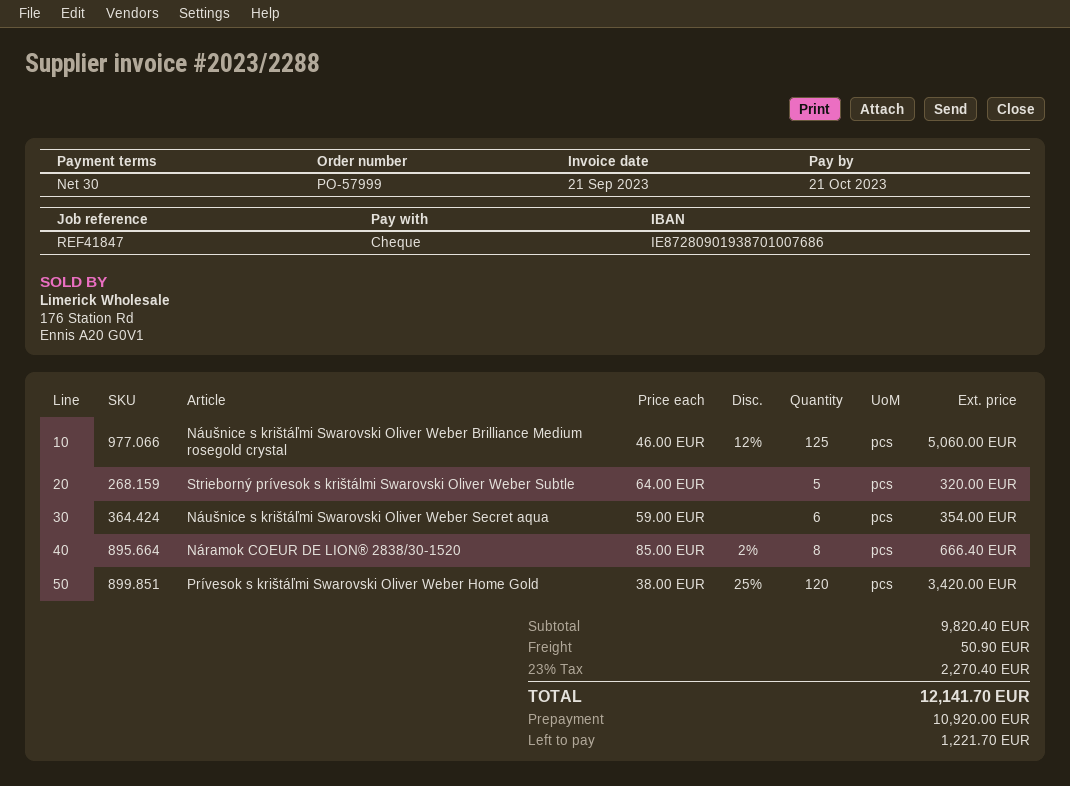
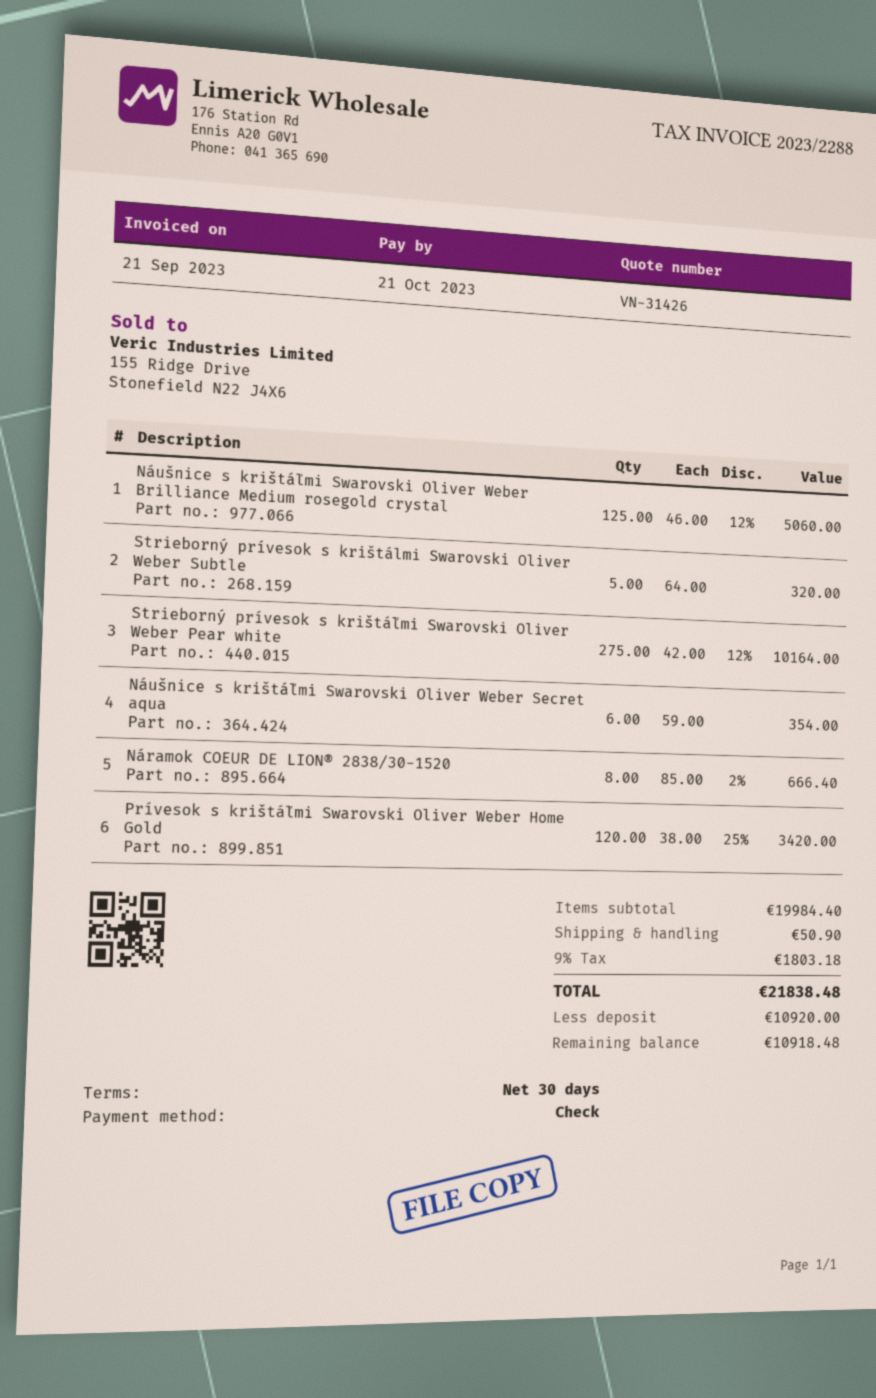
Strieborný prívesok s krištáľmi Swarovski Oliver Weber Pear white: none -> 275 x 42.00 - 12% = 10164.00
subtotal: 9820.40 -> 19984.40
tax: 23% = 2270.40 -> 9% = 1803.18
total: 12141.70 -> 21838.48
balance: 1221.70 -> 10918.48

